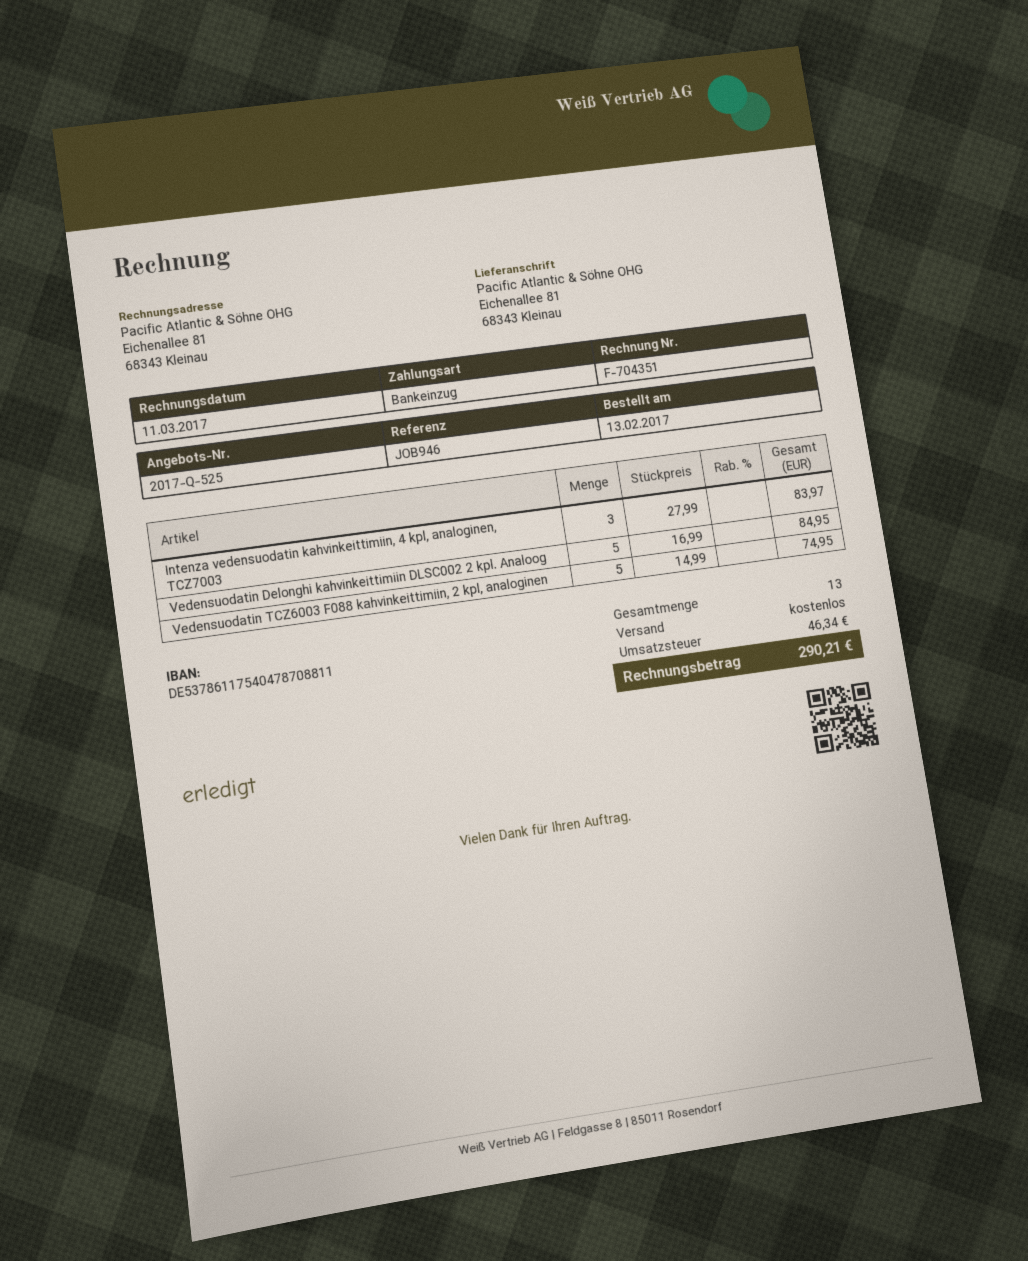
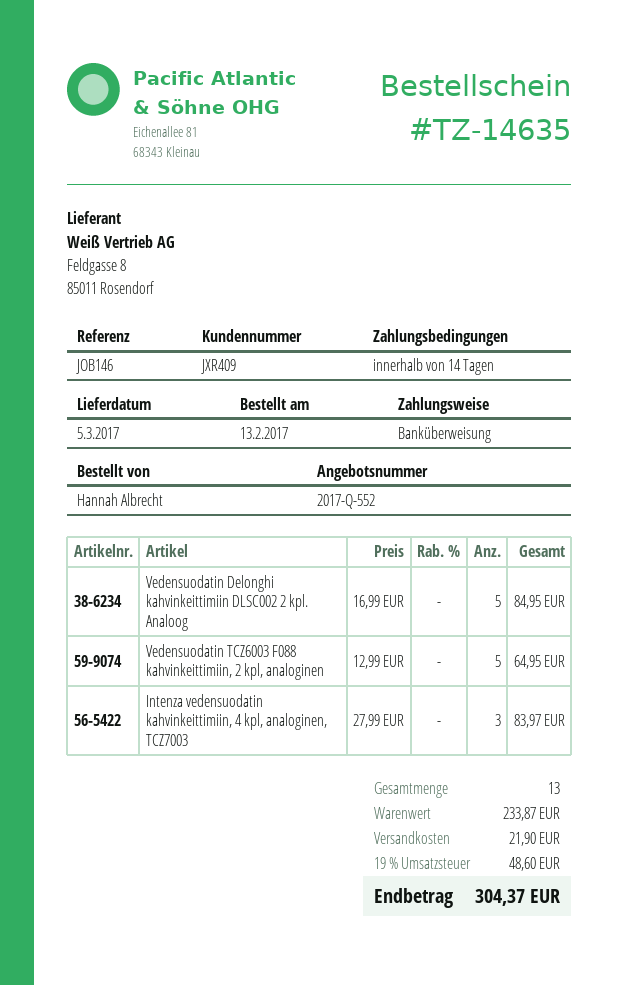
quote number: 2017-Q-525 -> 2017-Q-552
reference: JOB946 -> JOB146
payment method: direct debit -> bank transfer
Vedensuodatin TCZ6003 F088 kahvinkeittimiin, 2 kpl, analoginen: 5 x 14.99 = 74.95 -> 5 x 12.99 = 64.95
shipping: 0.00 -> 21.90
tax: 46.34 -> 48.60
total: 290.21 -> 304.37

